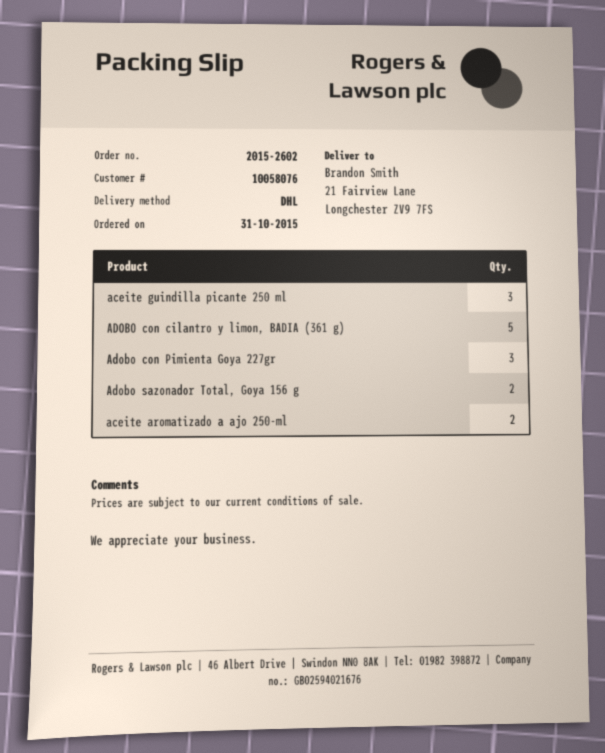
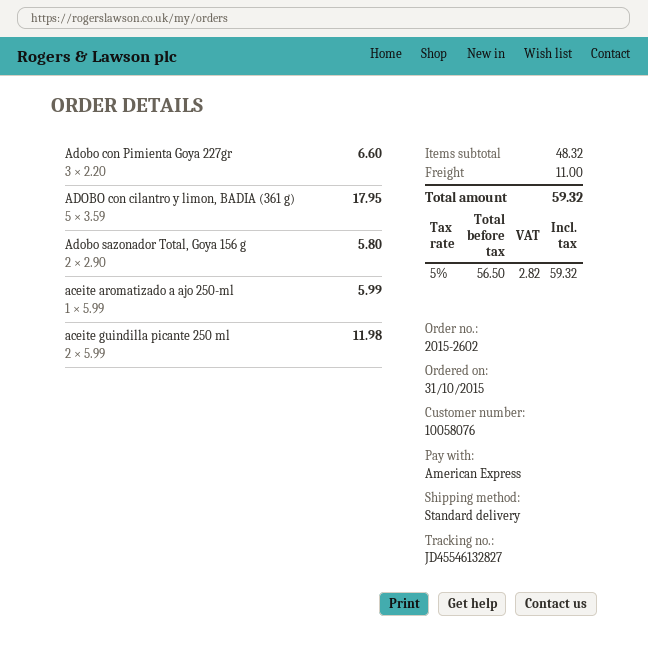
shipping method: DHL -> standard
aceite guindilla picante 250 ml: 3 -> 2
aceite aromatizado a ajo 250-ml: 2 -> 1

